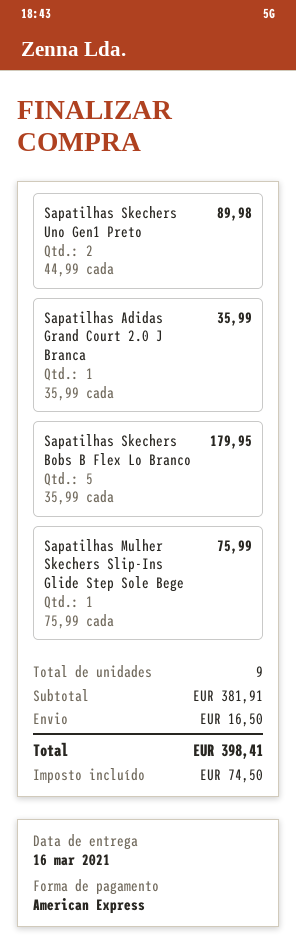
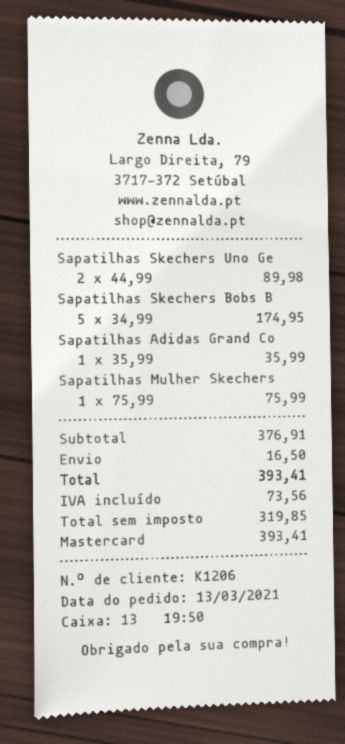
payment method: American Express -> Mastercard
Sapatilhas Skechers Bobs B Flex Lo Branco: 5 x 35.99 = 179.95 -> 5 x 34.99 = 174.95
subtotal: 381.91 -> 376.91
tax: 74.50 -> 73.56
total: 398.41 -> 393.41

